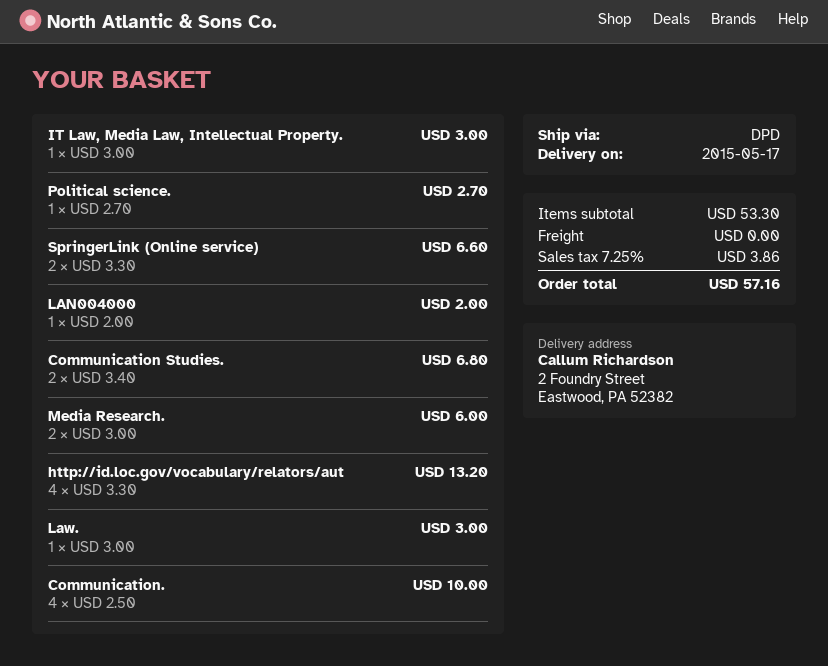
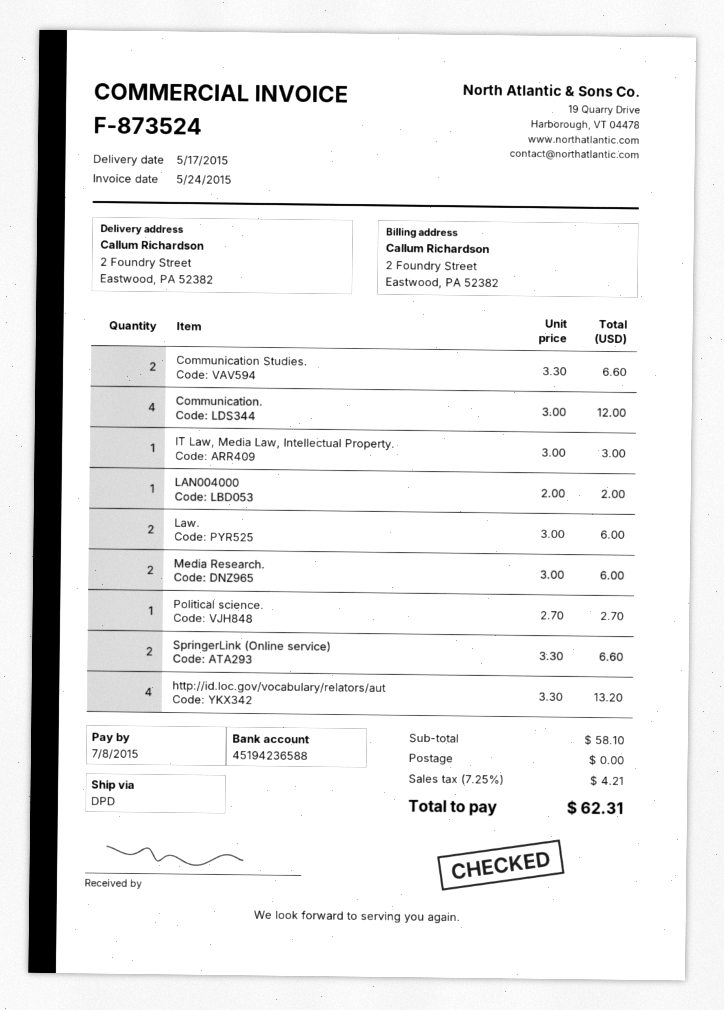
Communication Studies.: 2 x 3.40 = 6.80 -> 2 x 3.30 = 6.60
Law.: 1 x 3.00 = 3.00 -> 2 x 3.00 = 6.00
Communication.: 4 x 2.50 = 10.00 -> 4 x 3.00 = 12.00
subtotal: 53.30 -> 58.10
tax: 7.25% = 3.86 -> 7.25% = 4.21
total: 57.16 -> 62.31

